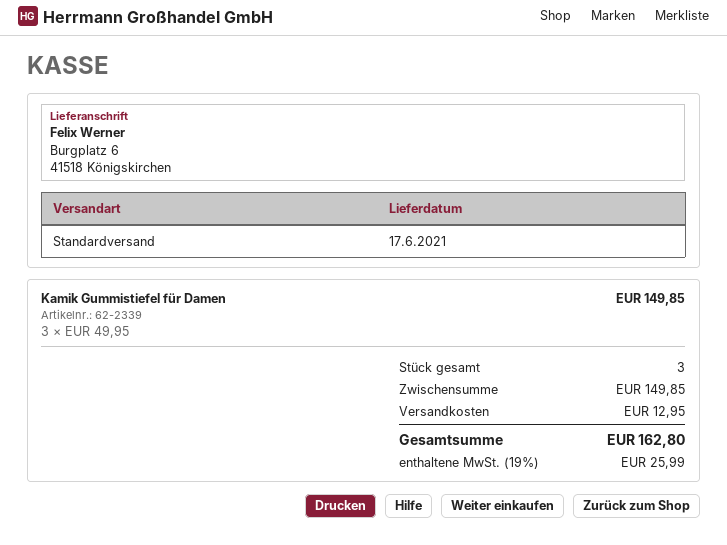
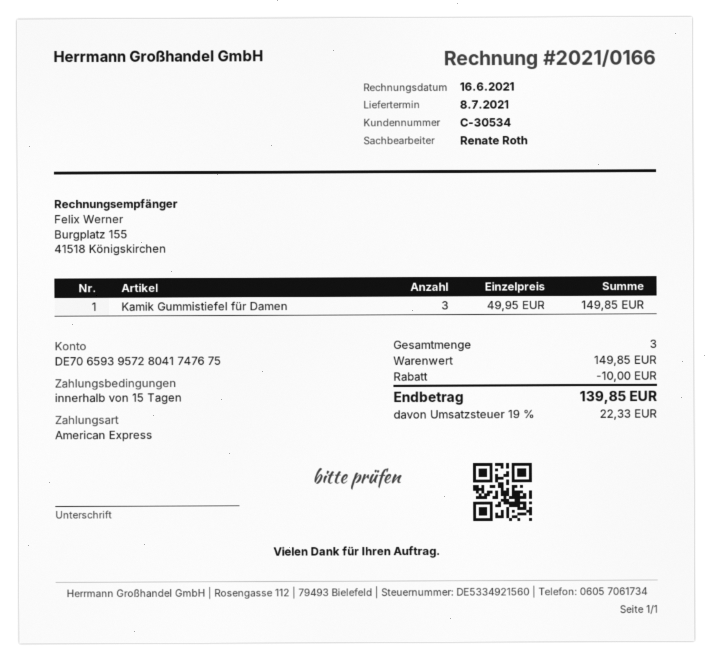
delivery date: 2021-06-17 -> 2021-07-08
discount: none -> 10.00
shipping: 12.95 -> none
tax: 19% = 25.99 -> 19% = 22.33
total: 162.80 -> 139.85

